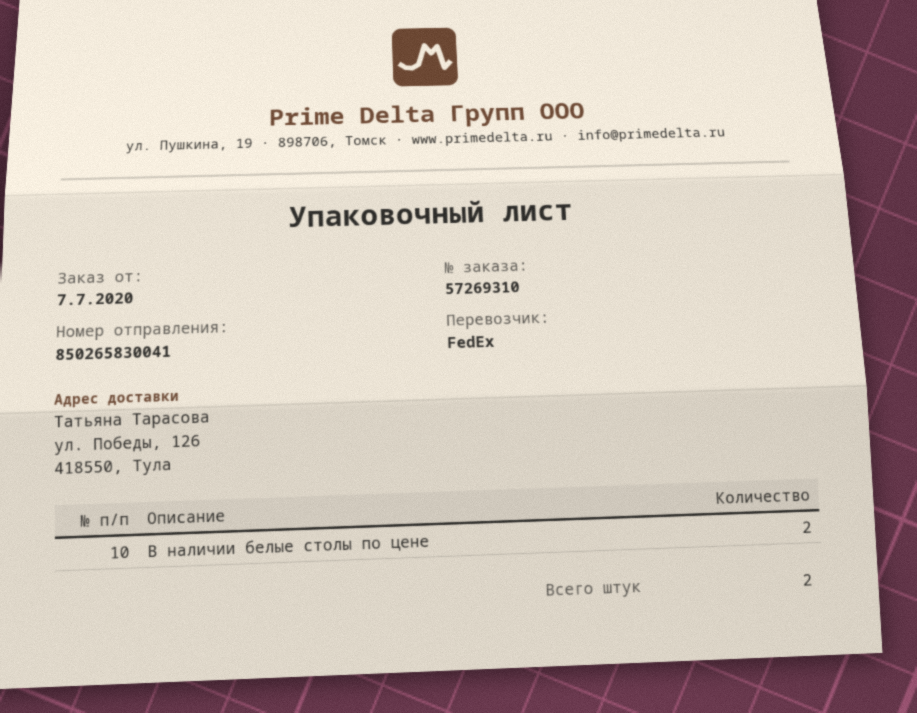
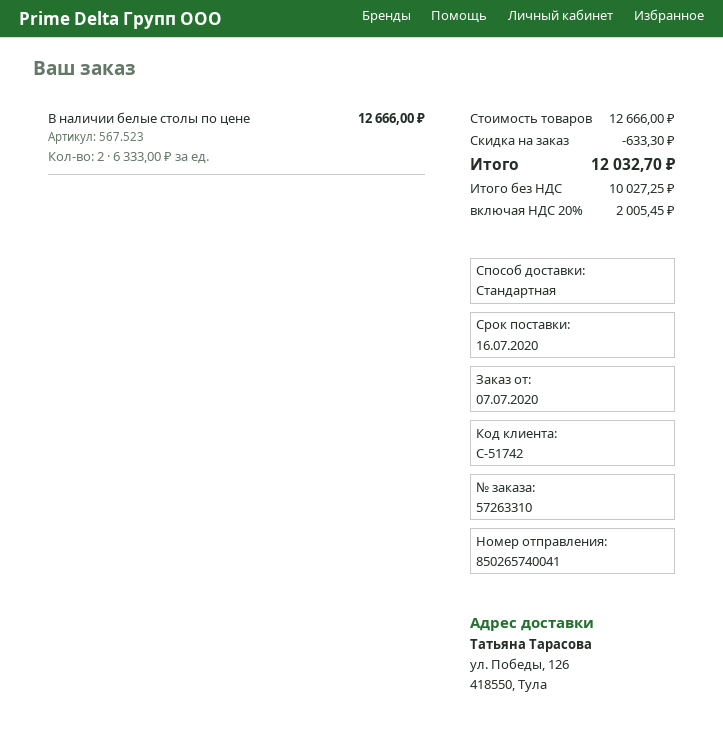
order number: 57269310 -> 57263310
shipping method: FedEx -> standard
tracking number: 850265830041 -> 850265740041

